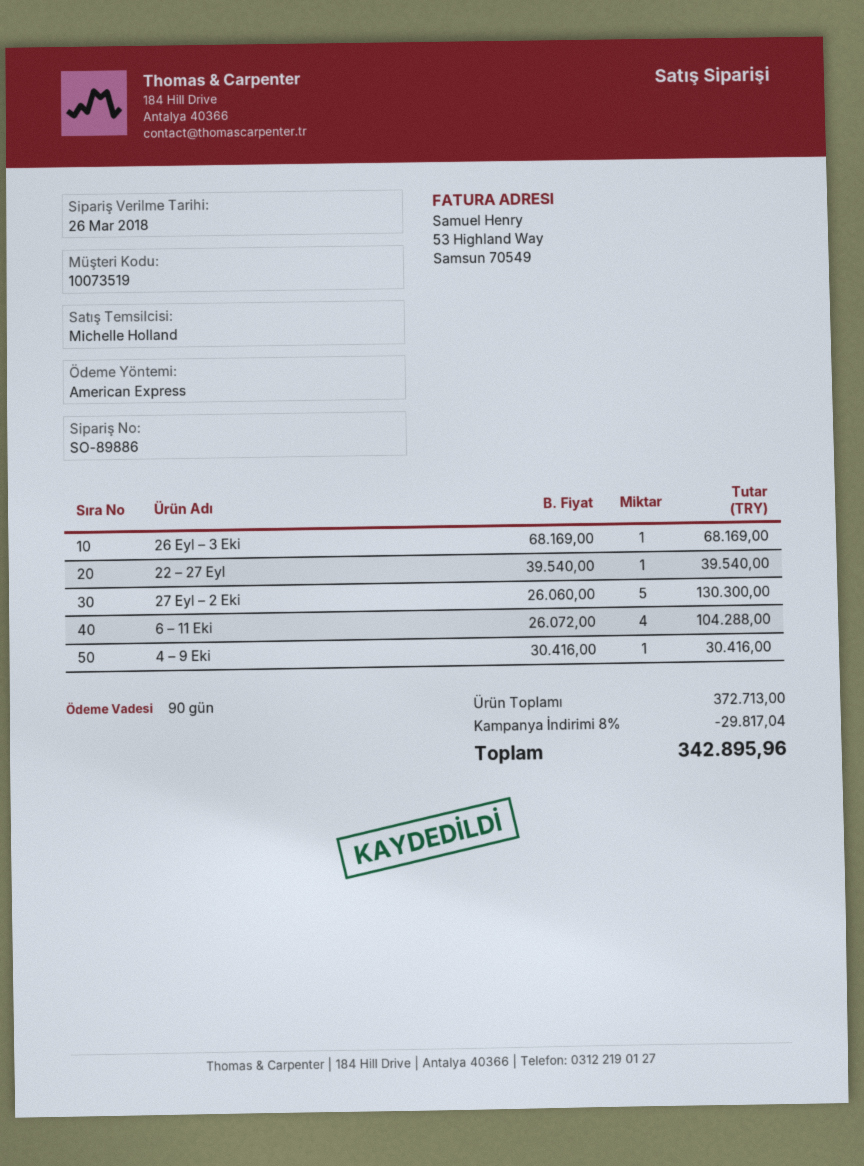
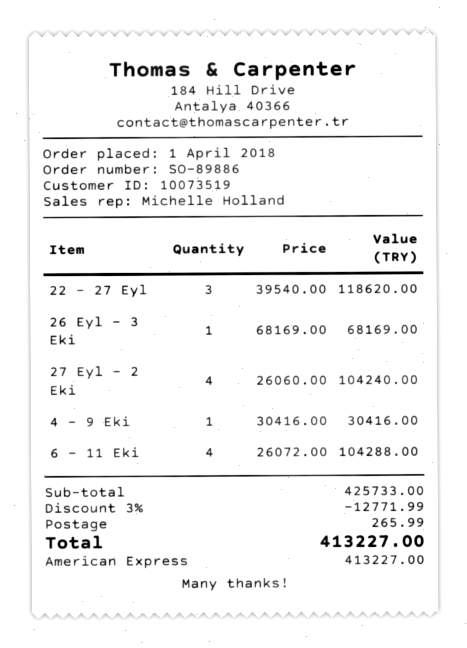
order date: 2018-03-26 -> 2018-04-01
22 – 27 Eyl: 1 x 39540.00 = 39540.00 -> 3 x 39540.00 = 118620.00
27 Eyl – 2 Eki: 5 x 26060.00 = 130300.00 -> 4 x 26060.00 = 104240.00
subtotal: 372713.00 -> 425733.00
discount: 8% = 29817.04 -> 3% = 12771.99
shipping: none -> 265.99
total: 342895.96 -> 413227.00

